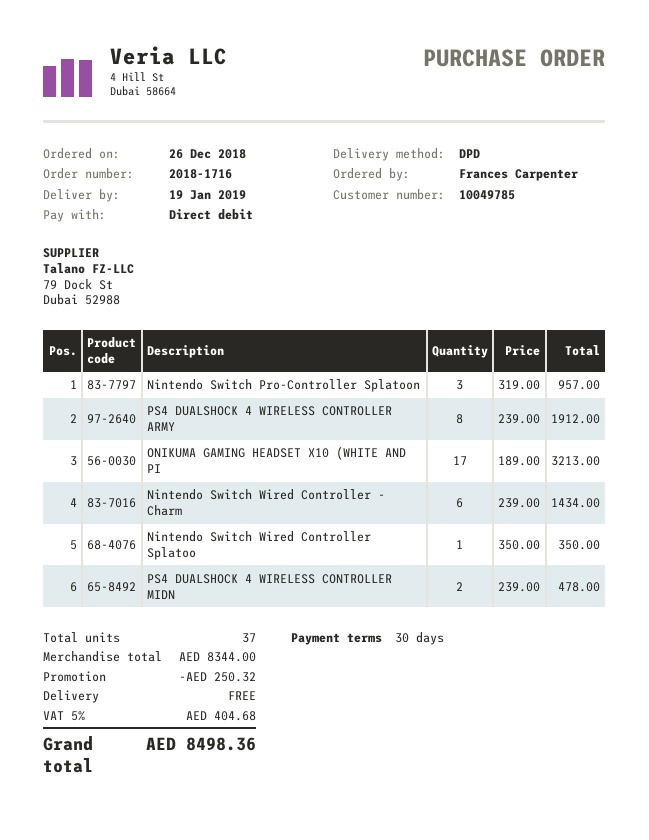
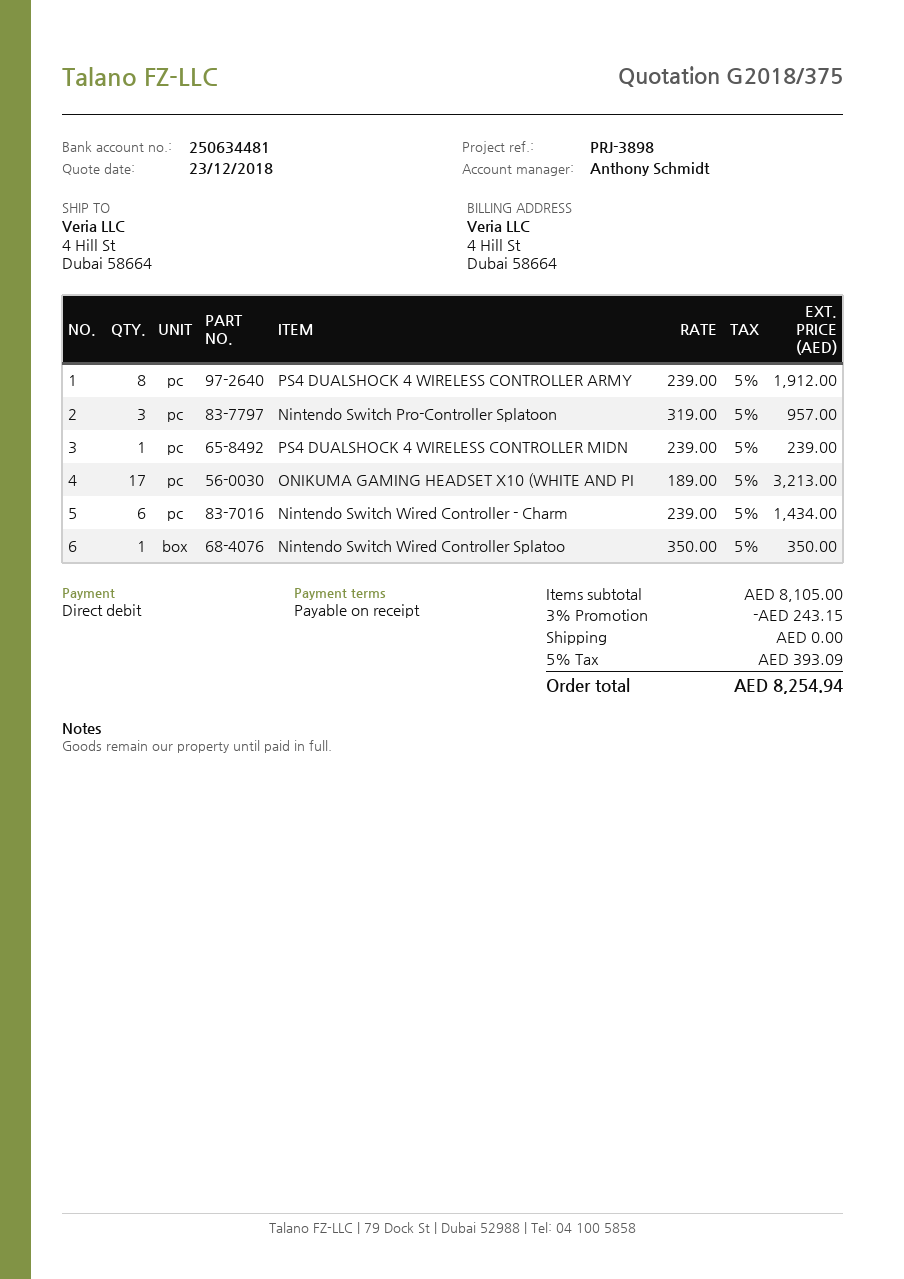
payment terms: 30 days -> on receipt
PS4 DUALSHOCK 4 WIRELESS CONTROLLER MIDN: 2 x 239.00 = 478.00 -> 1 x 239.00 = 239.00
subtotal: 8344.00 -> 8105.00
discount: 250.32 -> 243.15
tax: 5% = 404.68 -> 5% = 393.09
total: 8498.36 -> 8254.94

